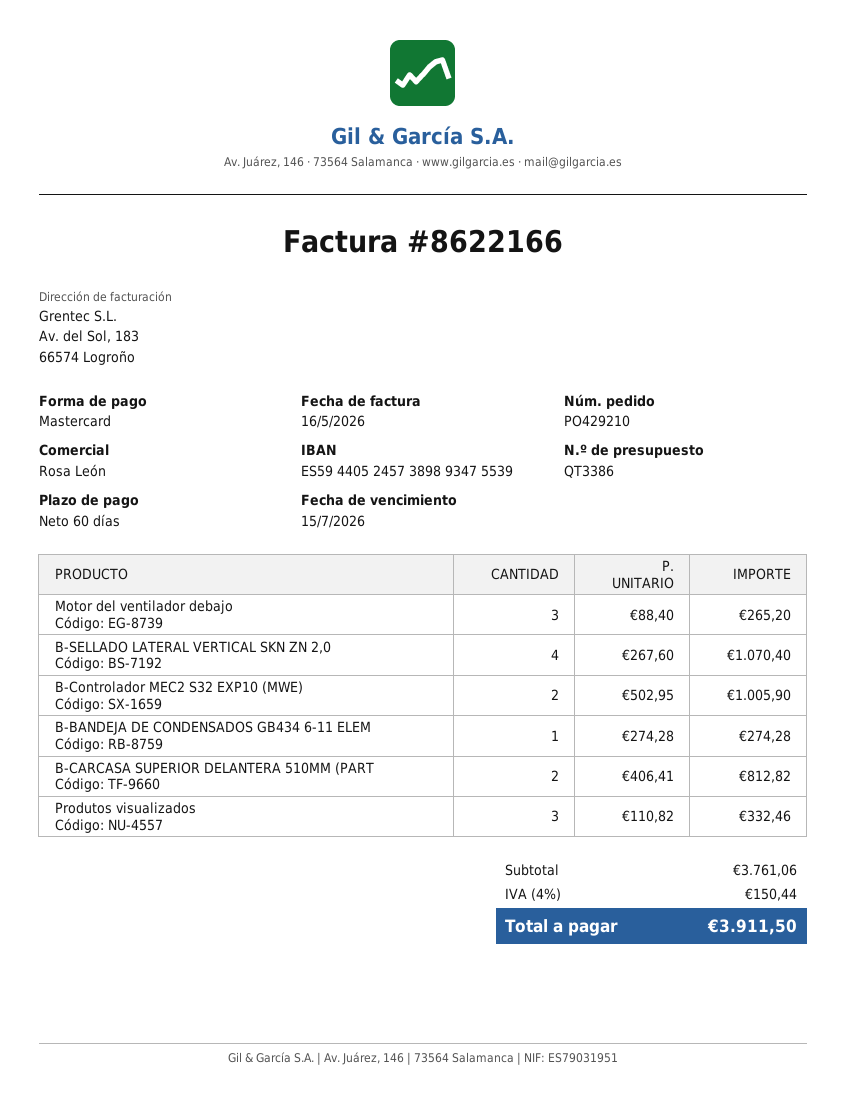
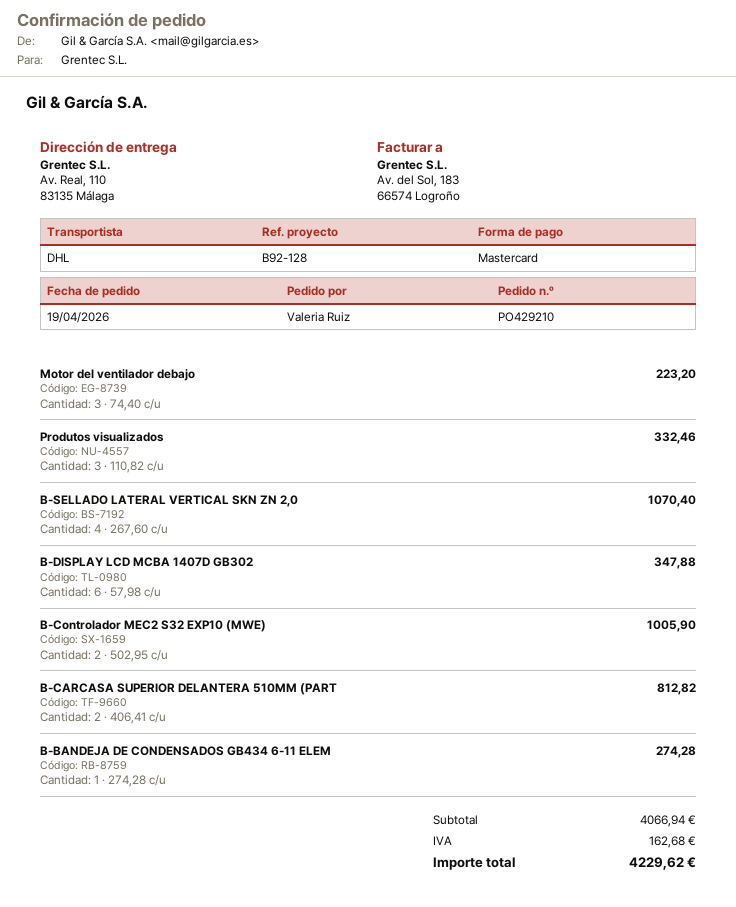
Motor del ventilador debajo: 3 x 88.40 = 265.20 -> 3 x 74.40 = 223.20
B-DISPLAY LCD MCBA 1407D GB302: none -> 6 x 57.98 = 347.88
subtotal: 3761.06 -> 4066.94
tax: 150.44 -> 162.68
total: 3911.50 -> 4229.62

